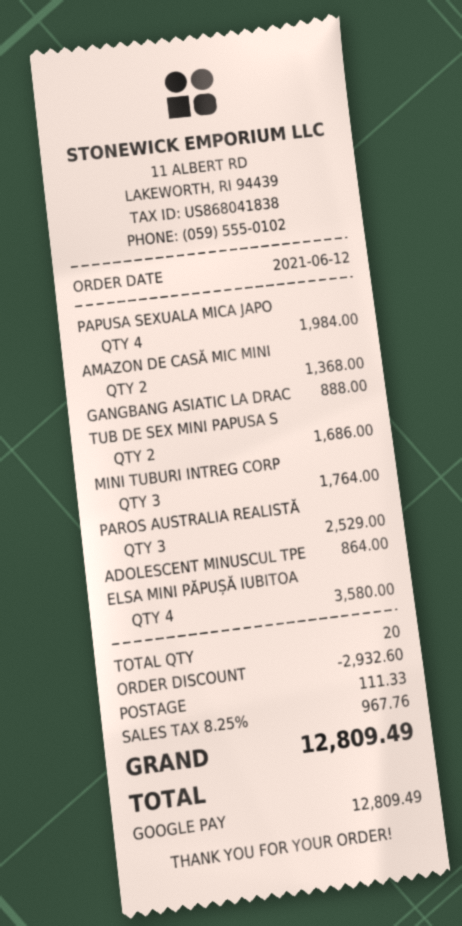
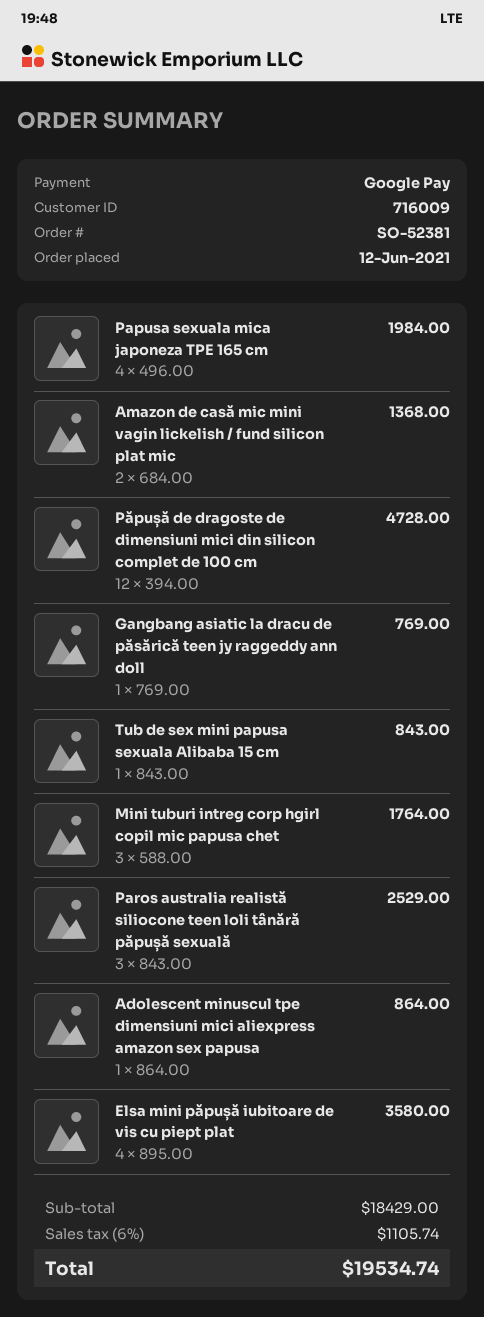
GANGBANG ASIATIC LA DRAC: 1 for 888.00 -> 1 for 769.00
TUB DE SEX MINI PAPUSA S: 2 for 1686.00 -> 1 for 843.00
Păpușă de dragoste de dimensiuni mici din silicon complet de 100 cm: none -> 12 for 4728.00
discount: 2932.60 -> none
shipping: 111.33 -> none
tax: 8.25% = 967.76 -> 6% = 1105.74
total: 12809.49 -> 19534.74

